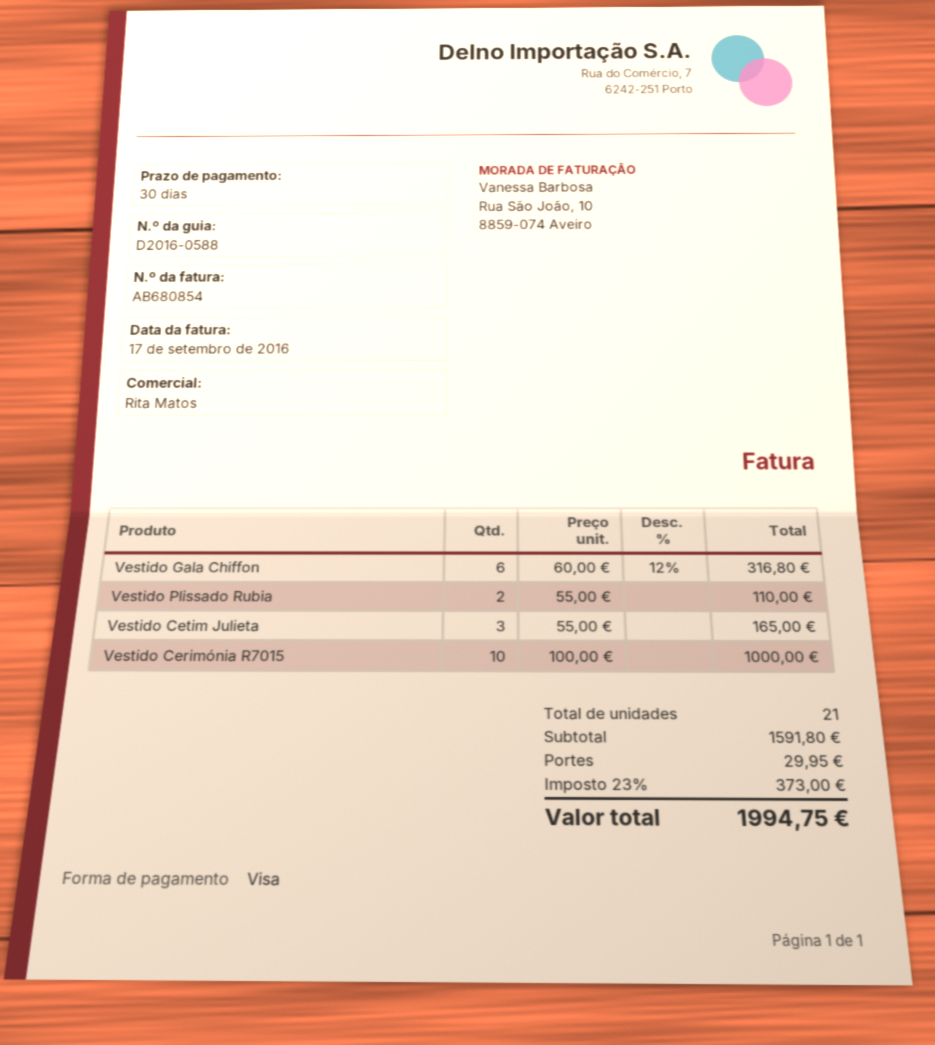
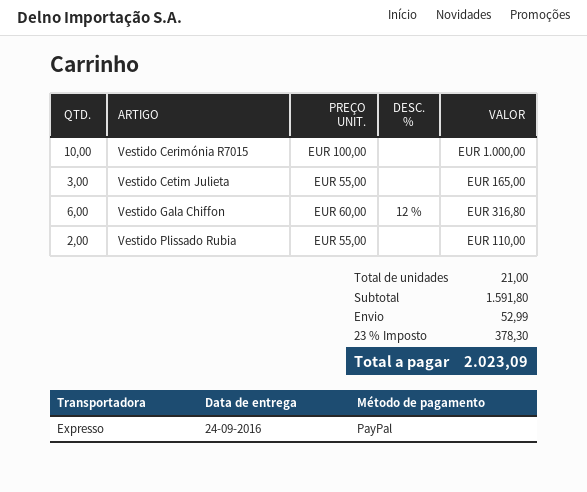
payment method: Visa -> PayPal
shipping: 29.95 -> 52.99
tax: 23% = 373.00 -> 23% = 378.30
total: 1994.75 -> 2023.09

